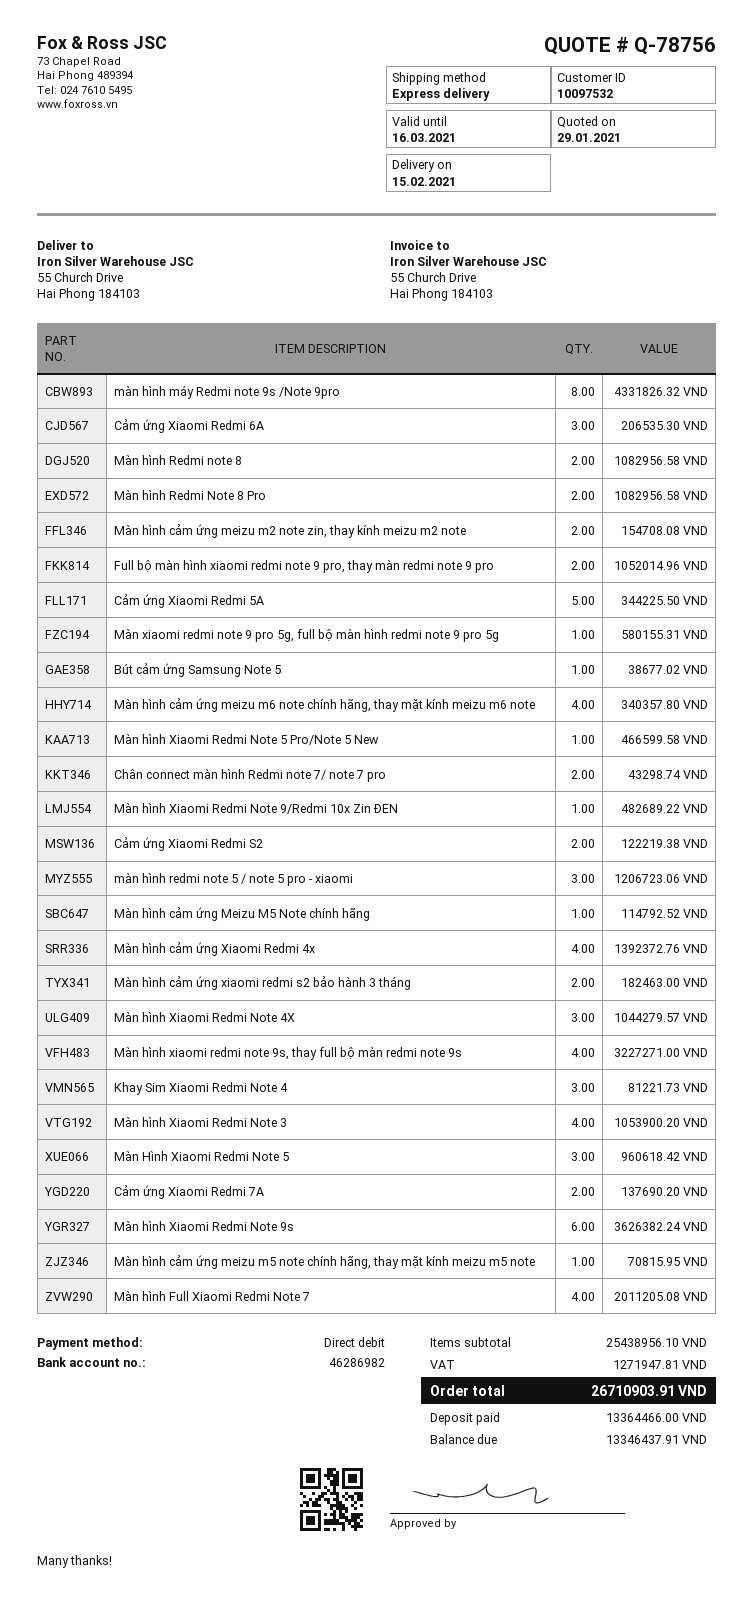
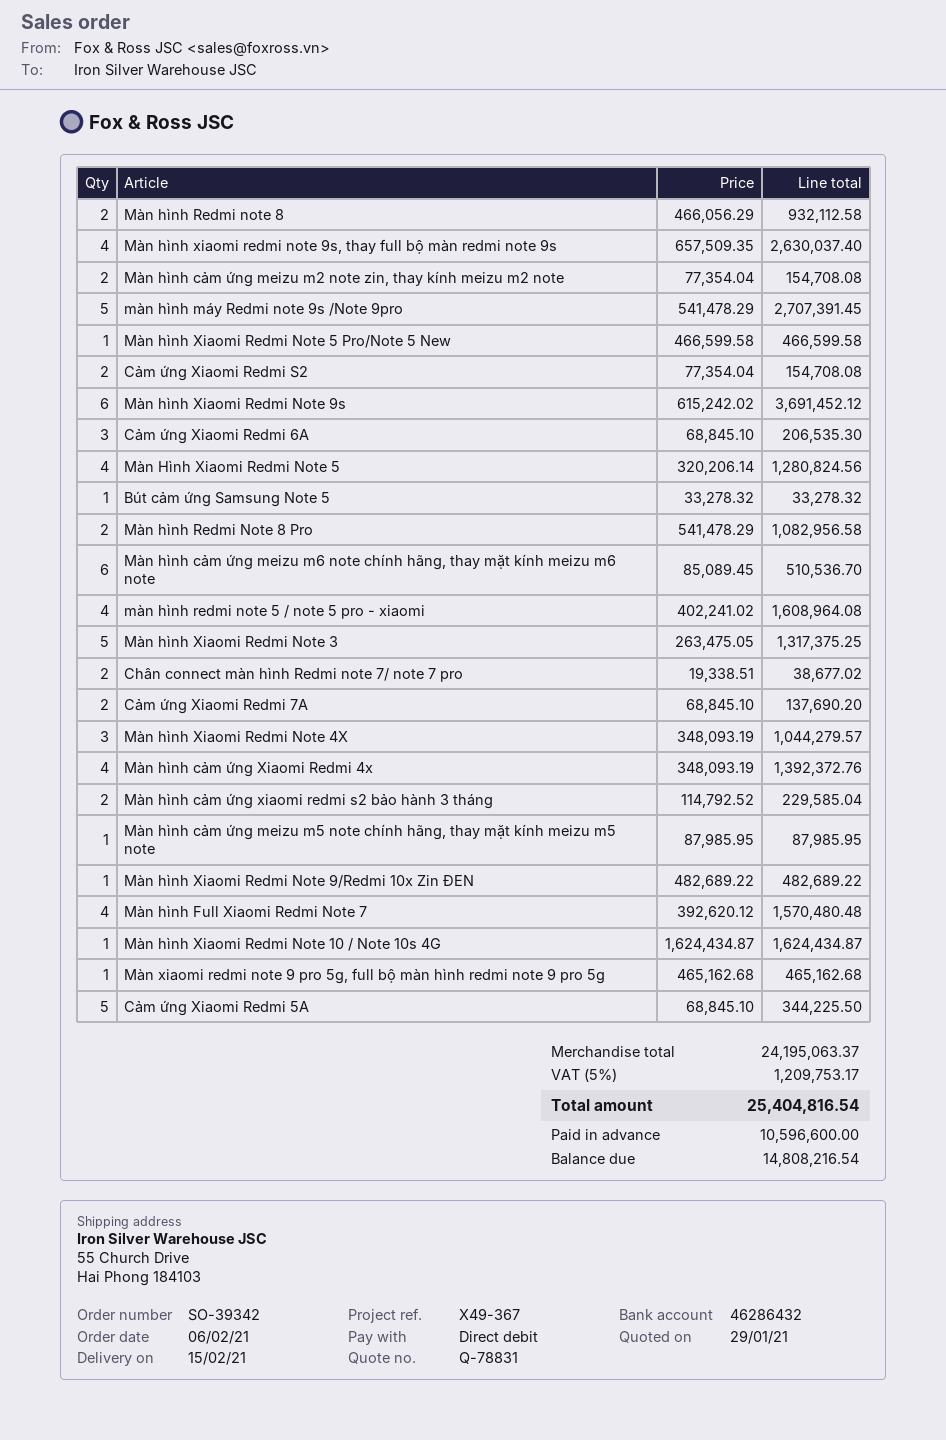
quote number: Q-78756 -> Q-78831
bank account: 46286982 -> 46286432
màn hình máy Redmi note 9s /Note 9pro: 8 for 4331826.32 -> 5 for 2707391.45
Màn hình Redmi note 8: 2 for 1082956.58 -> 2 for 932112.58
Full bộ màn hình xiaomi redmi note 9 pro, thay màn redmi note 9 pro: 2 for 1052014.96 -> none
Màn xiaomi redmi note 9 pro 5g, full bộ màn hình redmi note 9 pro 5g: 1 for 580155.31 -> 1 for 465162.68
Bút cảm ứng Samsung Note 5: 1 for 38677.02 -> 1 for 33278.32
Màn hình cảm ứng meizu m6 note chính hãng, thay mặt kính meizu m6 note: 4 for 340357.80 -> 6 for 510536.70
Chân connect màn hình Redmi note 7/ note 7 pro: 2 for 43298.74 -> 2 for 38677.02
Cảm ứng Xiaomi Redmi S2: 2 for 122219.38 -> 2 for 154708.08
màn hình redmi note 5 / note 5 pro - xiaomi: 3 for 1206723.06 -> 4 for 1608964.08
Màn hình cảm ứng Meizu M5 Note chính hãng: 1 for 114792.52 -> none
Màn hình cảm ứng xiaomi redmi s2 bảo hành 3 tháng: 2 for 182463.00 -> 2 for 229585.04
Màn hình xiaomi redmi note 9s, thay full bộ màn redmi note 9s: 4 for 3227271.00 -> 4 for 2630037.40
Khay Sim Xiaomi Redmi Note 4: 3 for 81221.73 -> none
Màn hình Xiaomi Redmi Note 3: 4 for 1053900.20 -> 5 for 1317375.25
Màn Hình Xiaomi Redmi Note 5: 3 for 960618.42 -> 4 for 1280824.56
Màn hình Xiaomi Redmi Note 9s: 6 for 3626382.24 -> 6 for 3691452.12
Màn hình cảm ứng meizu m5 note chính hãng, thay mặt kính meizu m5 note: 1 for 70815.95 -> 1 for 87985.95
Màn hình Full Xiaomi Redmi Note 7: 4 for 2011205.08 -> 4 for 1570480.48
Màn hình Xiaomi Redmi Note 10 / Note 10s 4G: none -> 1 for 1624434.87
subtotal: 25438956.10 -> 24195063.37
tax: 1271947.81 -> 1209753.17
total: 26710903.91 -> 25404816.54
deposit: 13364466.00 -> 10596600.00
balance: 13346437.91 -> 14808216.54

